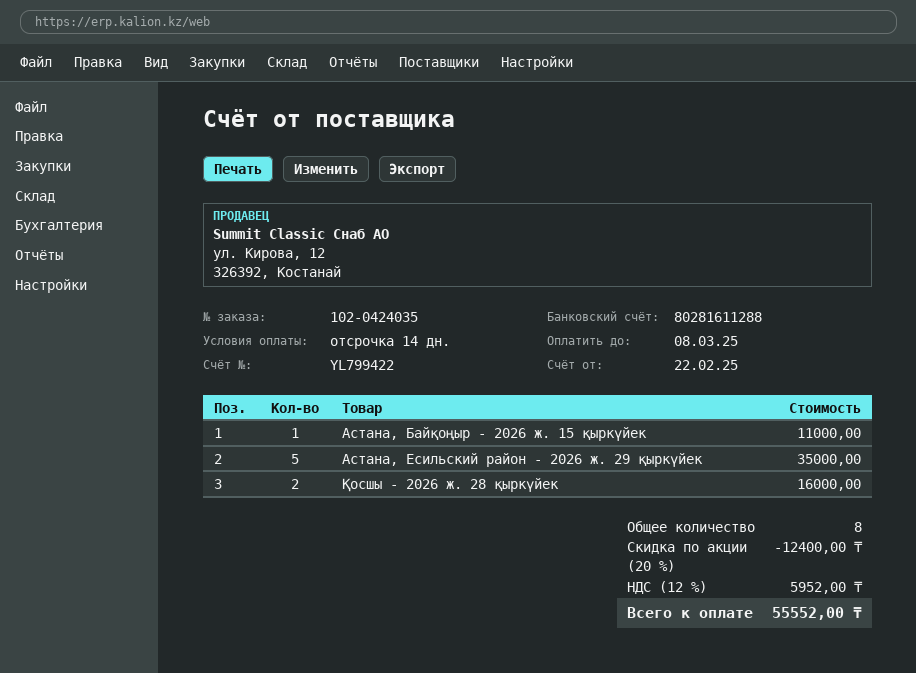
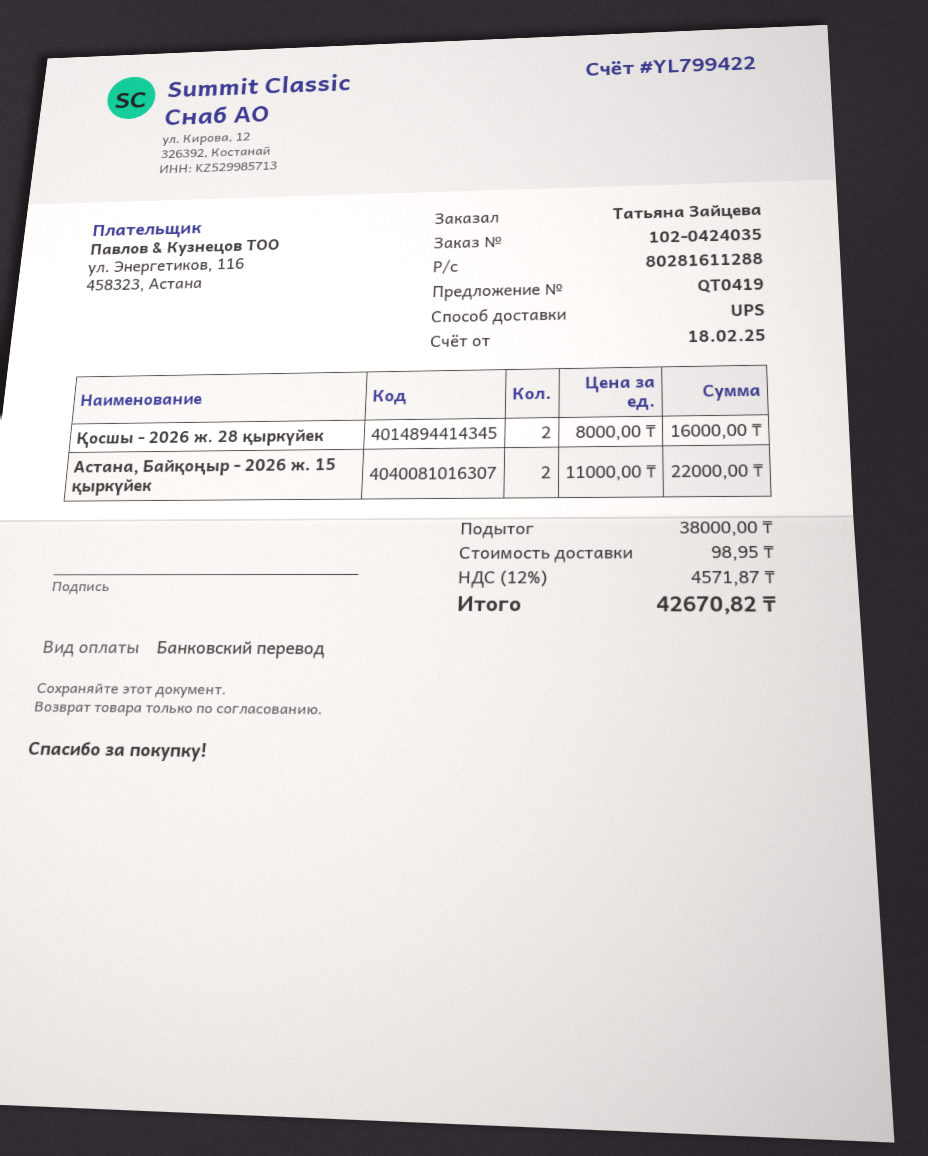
invoice date: 2025-02-22 -> 2025-02-18
Астана, Байқоңыр - 2026 ж. 15 қыркүйек: 1 for 11000.00 -> 2 for 22000.00
Астана, Есильский район - 2026 ж. 29 қыркүйек: 5 for 35000.00 -> none
discount: 20% = 12400.00 -> none
shipping: none -> 98.95
tax: 12% = 5952.00 -> 12% = 4571.87
total: 55552.00 -> 42670.82

